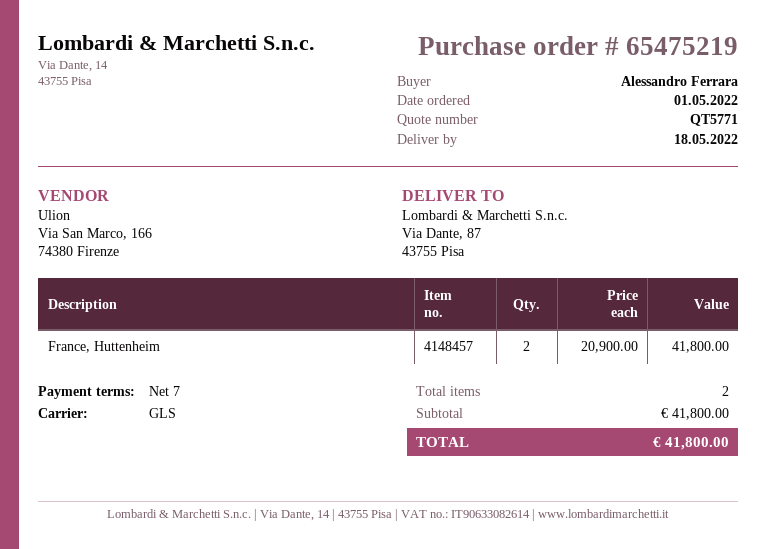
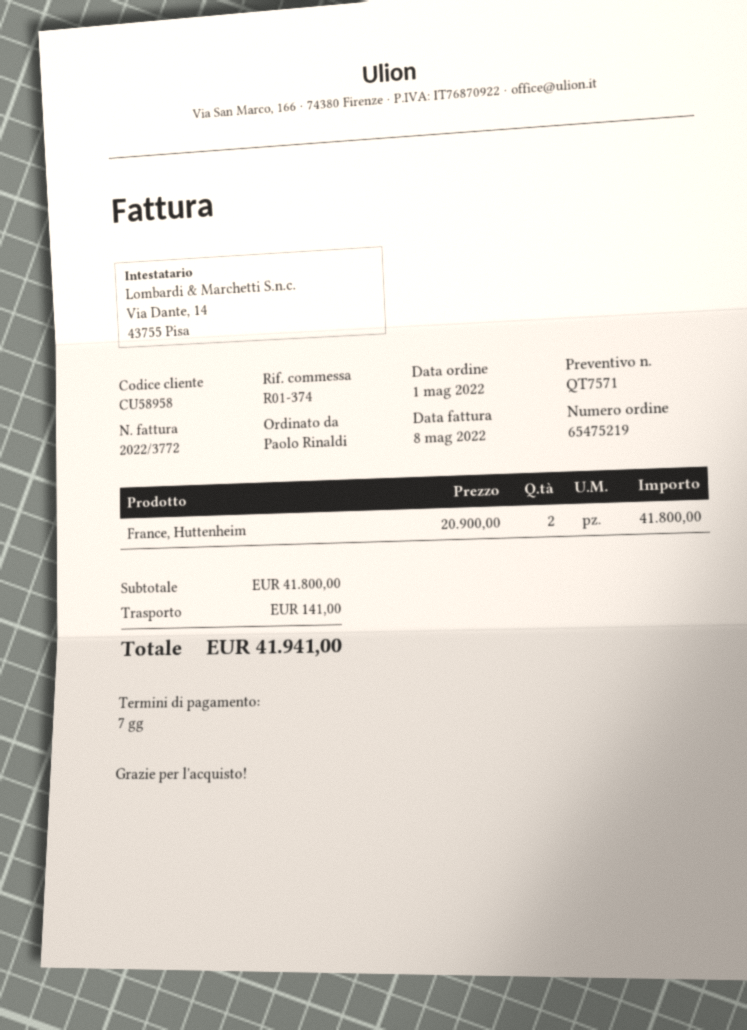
quote number: QT5771 -> QT7571
ordered by: Alessandro Ferrara -> Paolo Rinaldi
shipping: none -> 141.00
total: 41800.00 -> 41941.00

